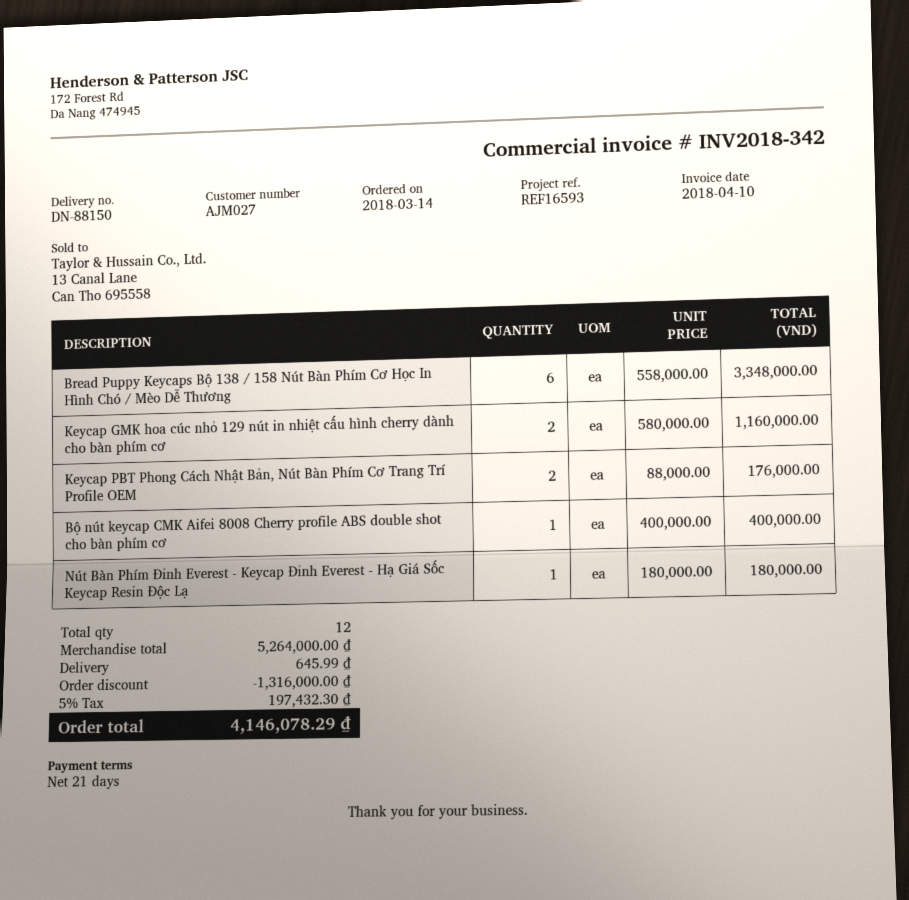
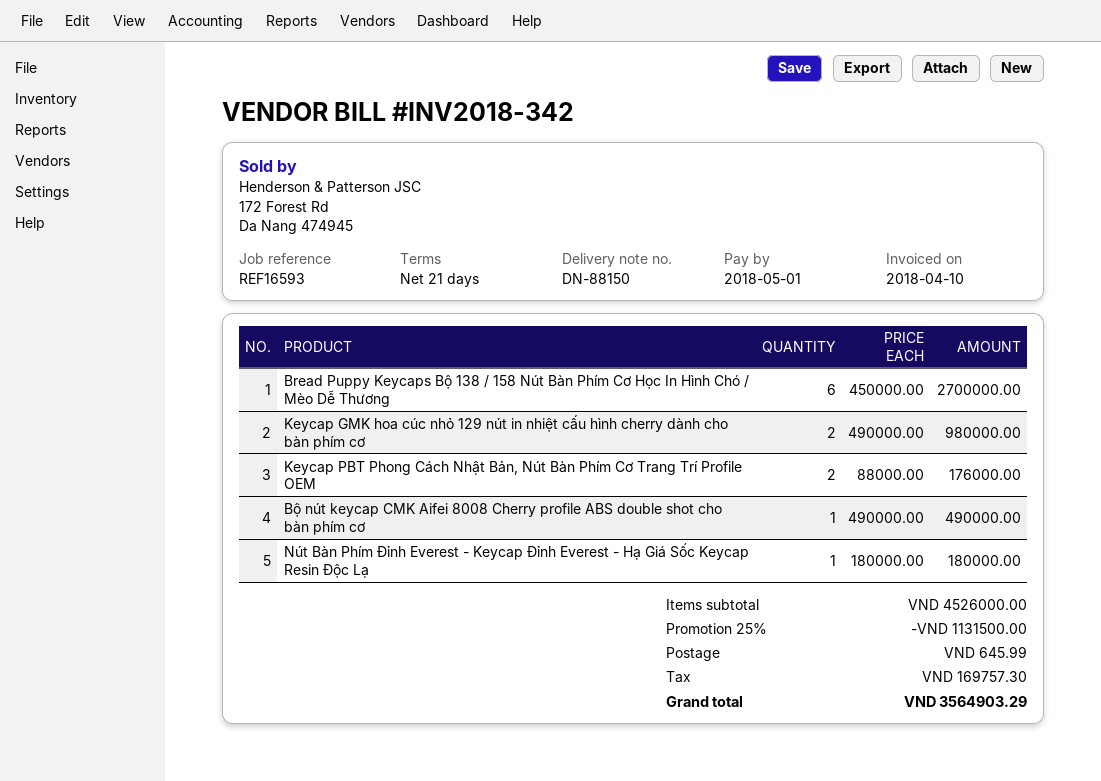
Bread Puppy Keycaps Bộ 138 / 158 Nút Bàn Phím Cơ Học In Hình Chó / Mèo Dễ Thương: 6 x 558000.00 = 3348000.00 -> 6 x 450000.00 = 2700000.00
Keycap GMK hoa cúc nhỏ 129 nút in nhiệt cấu hình cherry dành cho bàn phím cơ: 2 x 580000.00 = 1160000.00 -> 2 x 490000.00 = 980000.00
Bộ nút keycap CMK Aifei 8008 Cherry profile ABS double shot cho bàn phím cơ: 1 x 400000.00 = 400000.00 -> 1 x 490000.00 = 490000.00
subtotal: 5264000.00 -> 4526000.00
discount: 1316000.00 -> 1131500.00
tax: 197432.30 -> 169757.30
total: 4146078.29 -> 3564903.29

